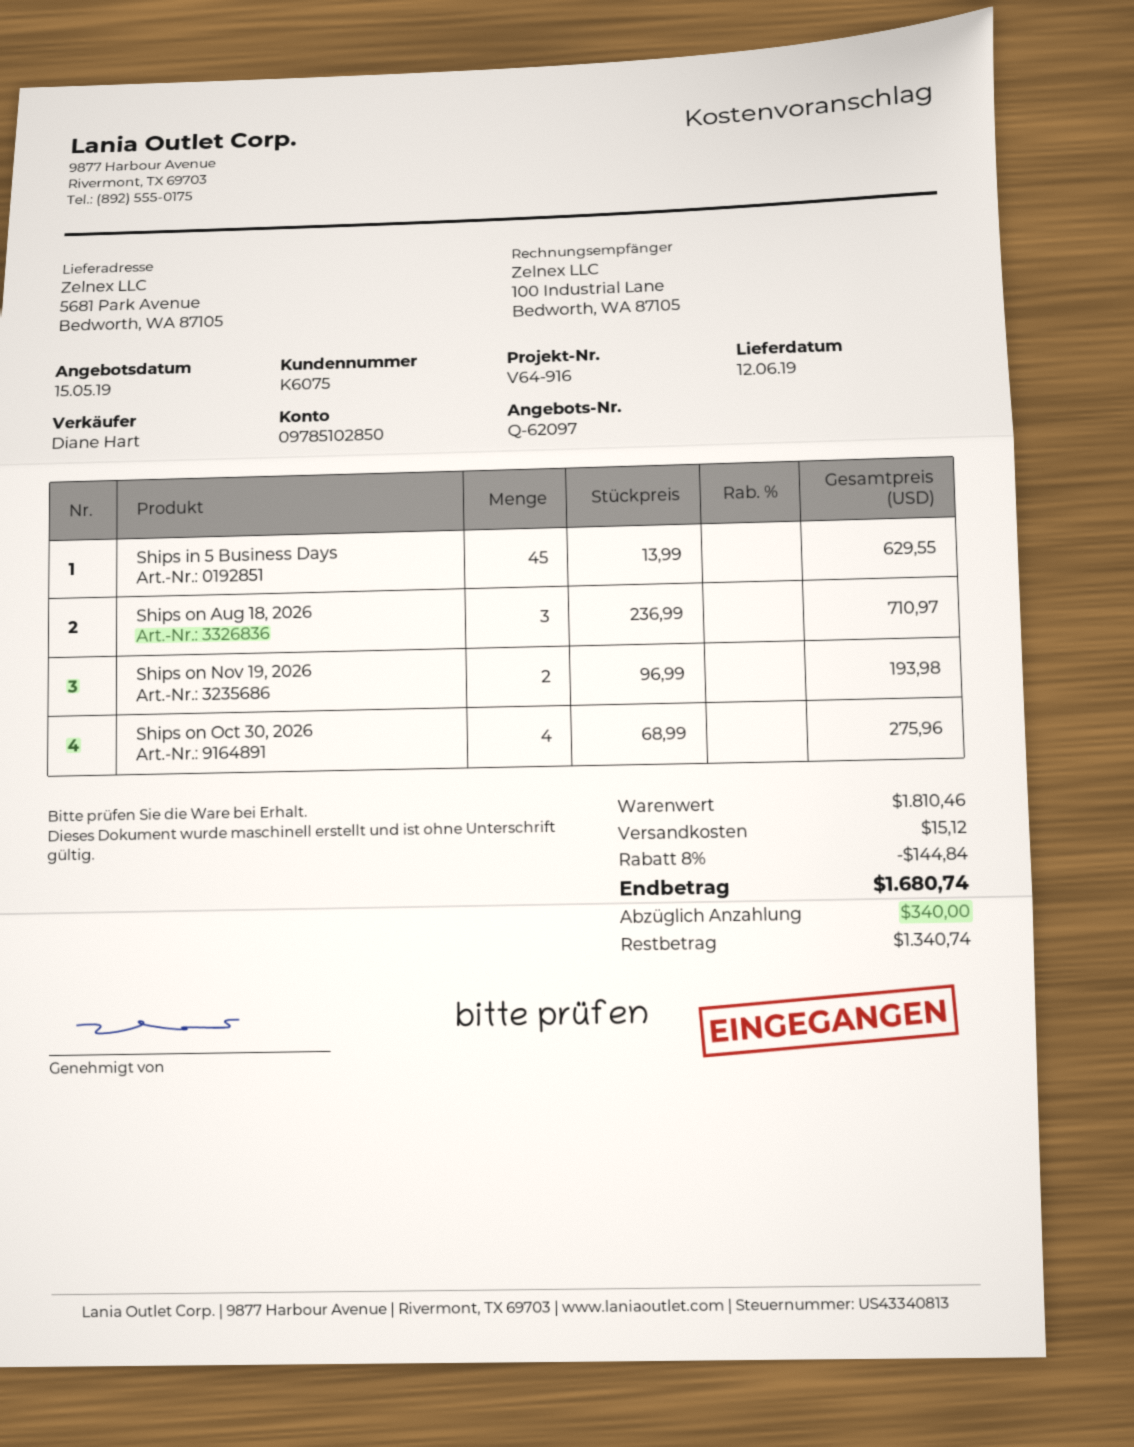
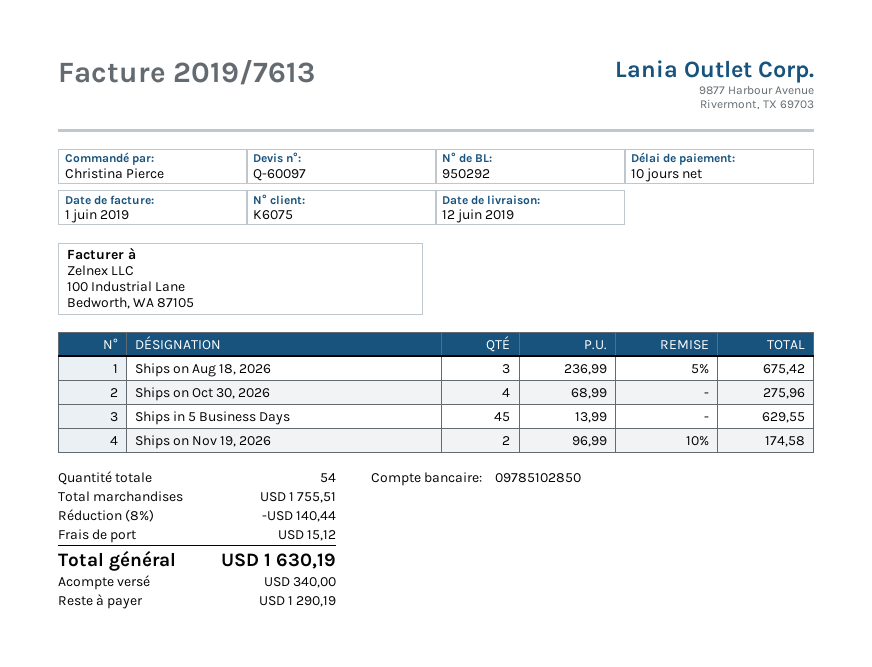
quote number: Q-62097 -> Q-60097
Ships on Aug 18, 2026: 3 x 236.99 = 710.97 -> 3 x 236.99 - 5% = 675.42
Ships on Nov 19, 2026: 2 x 96.99 = 193.98 -> 2 x 96.99 - 10% = 174.58
subtotal: 1810.46 -> 1755.51
discount: 8% = 144.84 -> 8% = 140.44
total: 1680.74 -> 1630.19
balance: 1340.74 -> 1290.19

